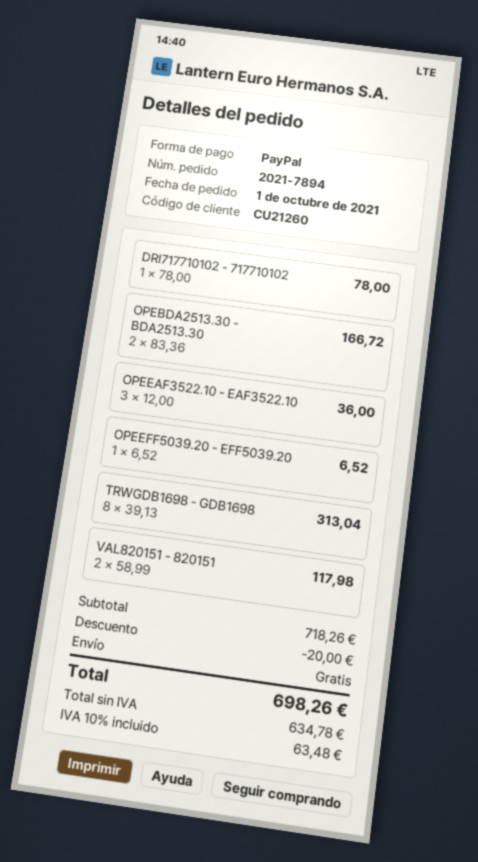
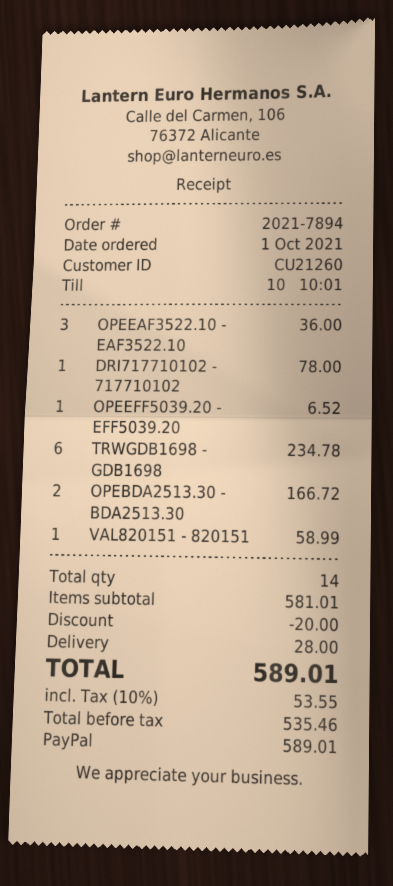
TRWGDB1698 - GDB1698: 8 for 313.04 -> 6 for 234.78
VAL820151 - 820151: 2 for 117.98 -> 1 for 58.99
subtotal: 718.26 -> 581.01
shipping: 0.00 -> 28.00
net: 634.78 -> 535.46
tax: 10% = 63.48 -> 10% = 53.55
total: 698.26 -> 589.01

